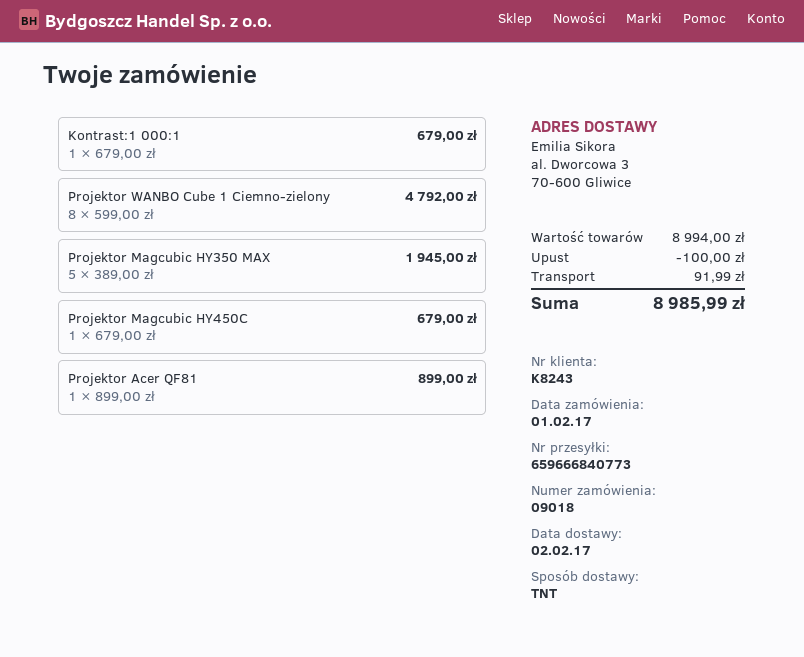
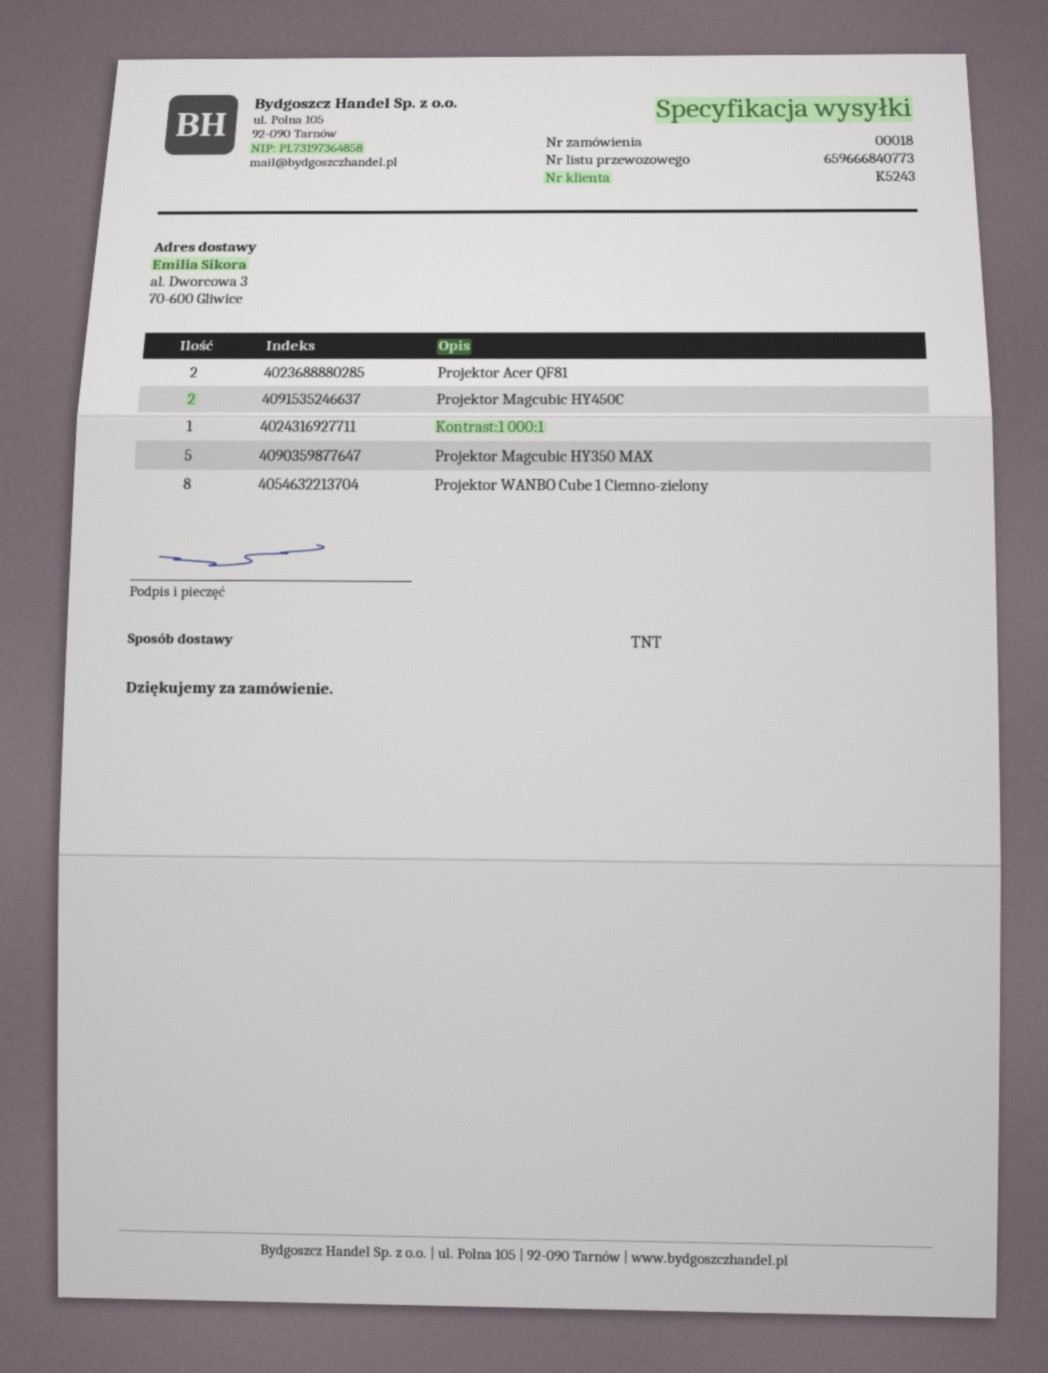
order number: 09018 -> 00018
customer number: K8243 -> K5243
Projektor Magcubic HY450C: 1 -> 2
Projektor Acer QF81: 1 -> 2

